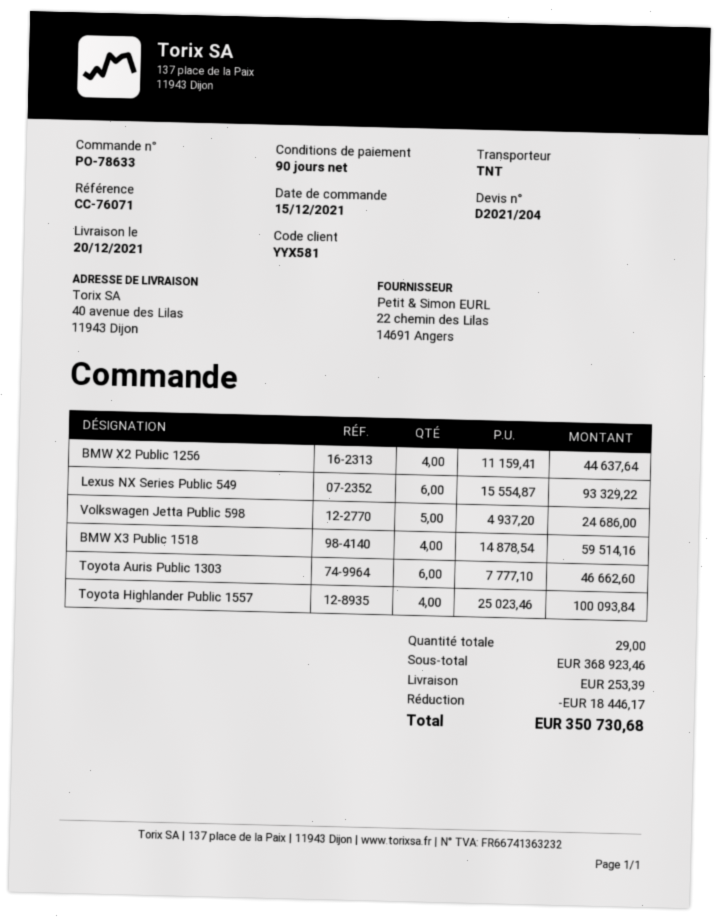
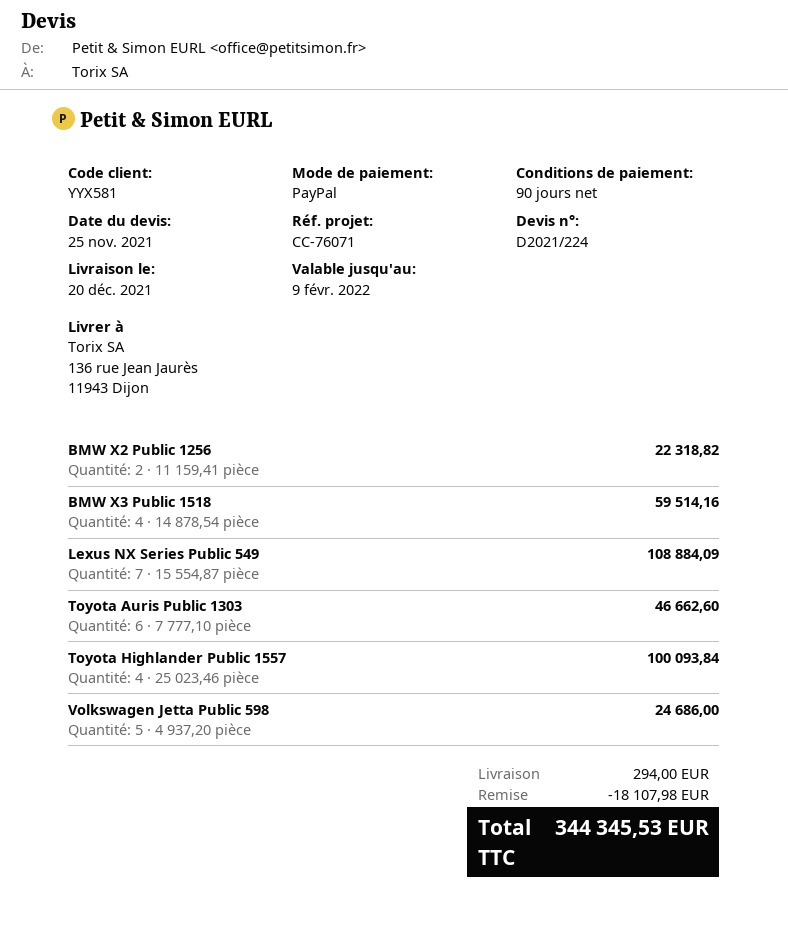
quote number: D2021/204 -> D2021/224
ship to: 40 avenue des Lilas, 11943 Dijon -> 136 rue Jean Jaurès, 11943 Dijon
BMW X2 Public 1256: 4 x 11159.41 = 44637.64 -> 2 x 11159.41 = 22318.82
Lexus NX Series Public 549: 6 x 15554.87 = 93329.22 -> 7 x 15554.87 = 108884.09
discount: 18446.17 -> 18107.98
shipping: 253.39 -> 294.00
total: 350730.68 -> 344345.53

